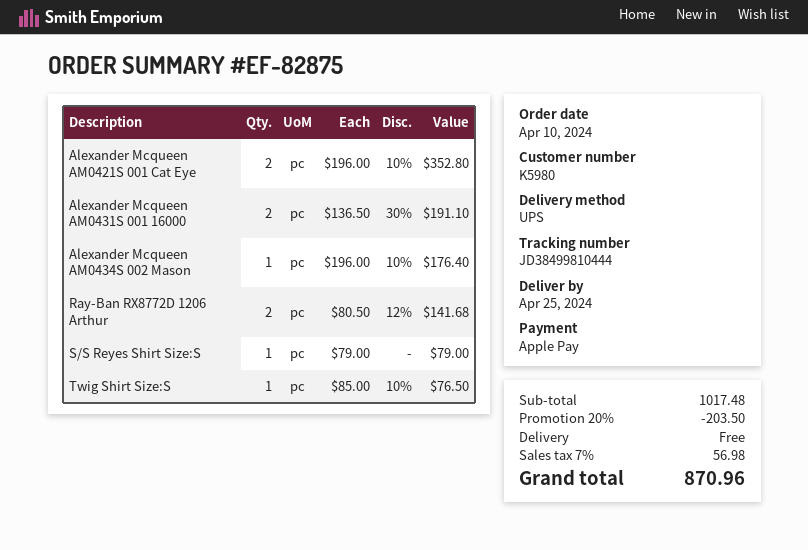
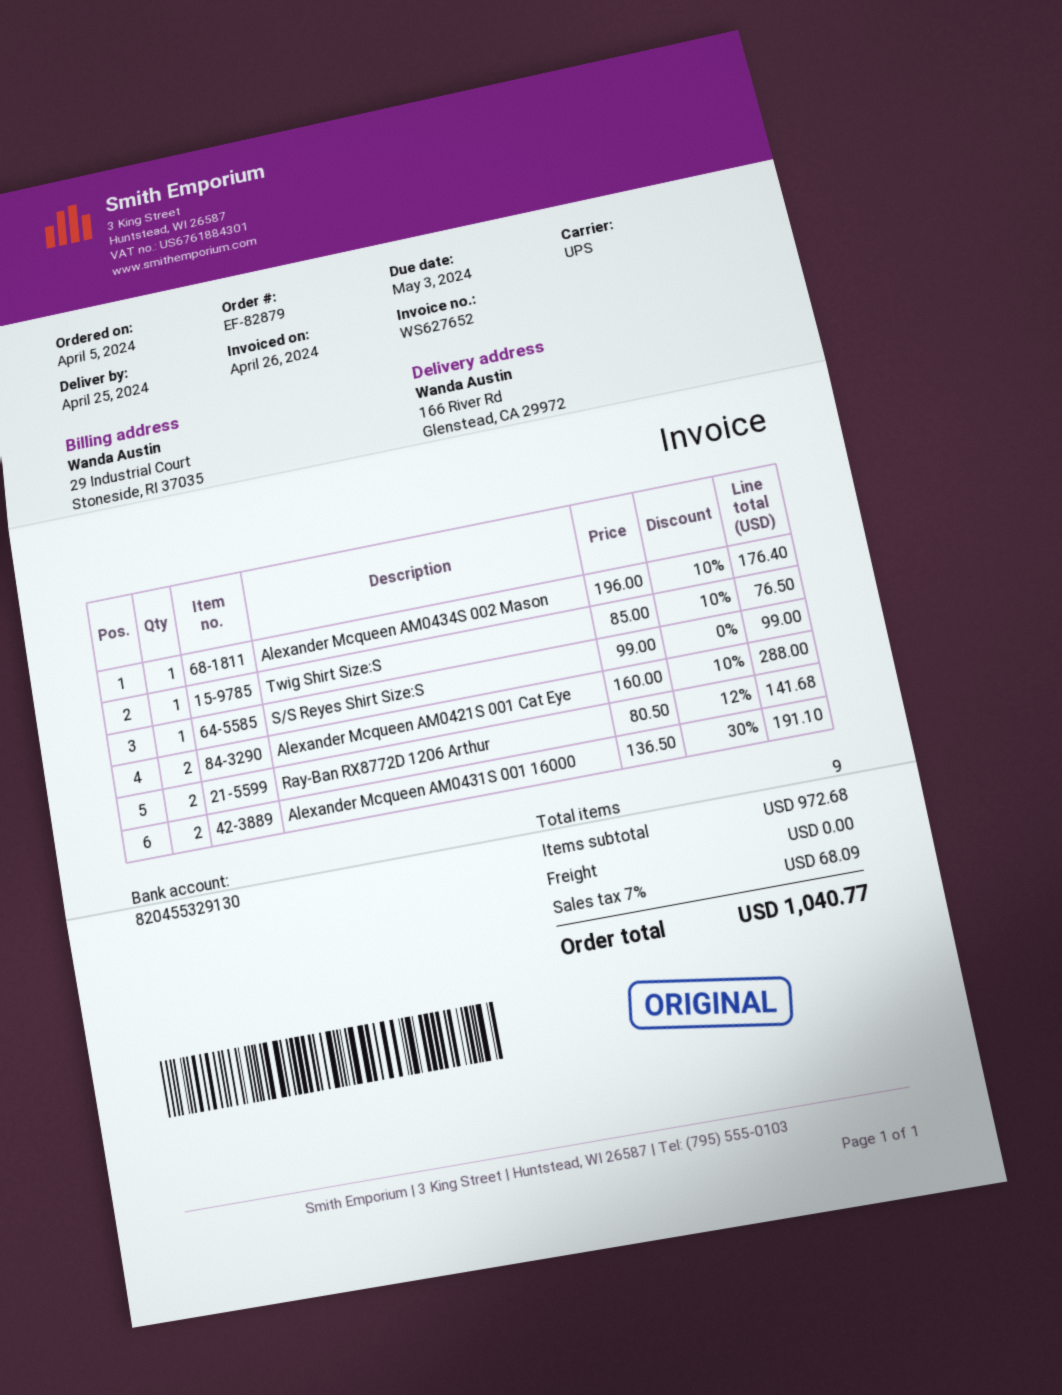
order number: EF-82875 -> EF-82879
order date: 2024-04-10 -> 2024-04-05
Alexander Mcqueen AM0421S 001 Cat Eye: 2 x 196.00 - 10% = 352.80 -> 2 x 160.00 - 10% = 288.00
S/S Reyes Shirt Size:S: 1 x 79.00 = 79.00 -> 1 x 99.00 = 99.00
subtotal: 1017.48 -> 972.68
discount: 20% = 203.50 -> none
tax: 7% = 56.98 -> 7% = 68.09
total: 870.96 -> 1040.77

